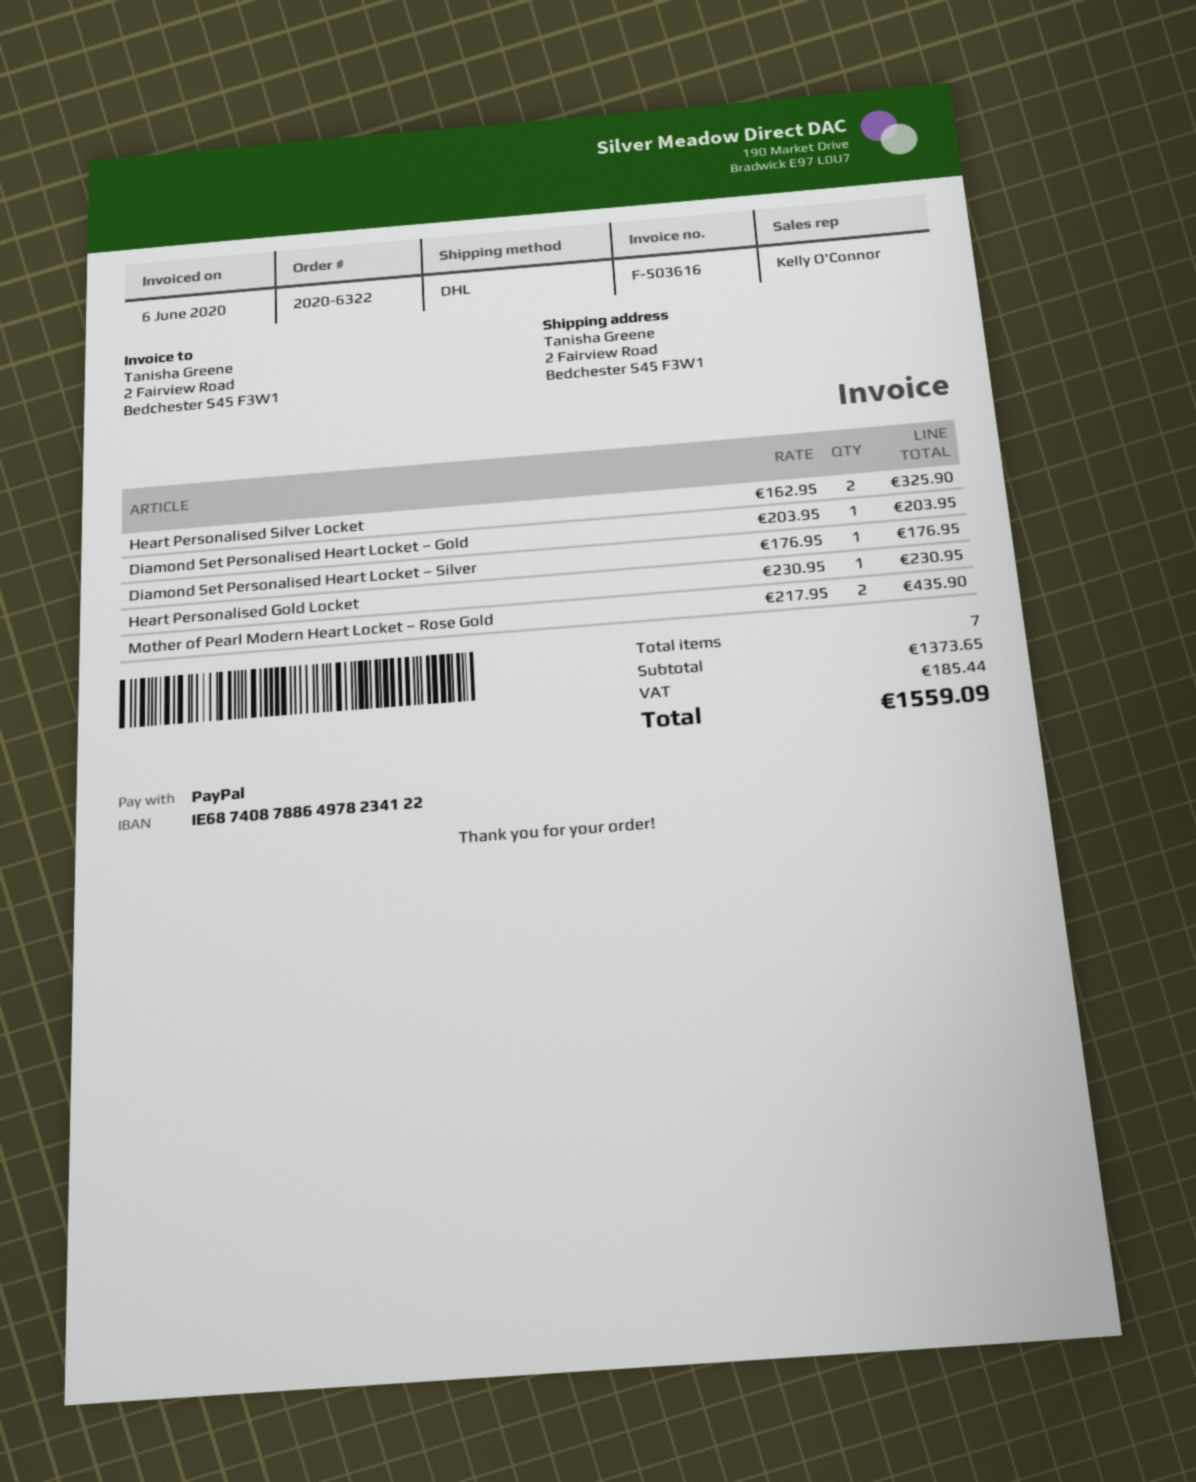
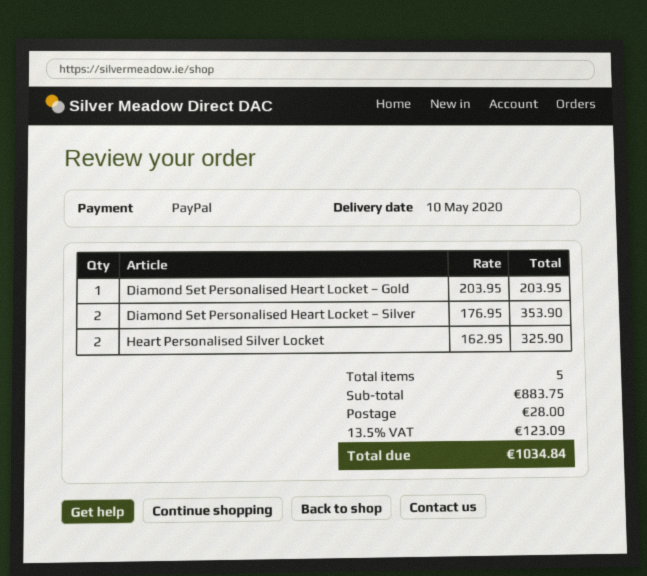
Diamond Set Personalised Heart Locket – Silver: 1 x 176.95 = 176.95 -> 2 x 176.95 = 353.90
Heart Personalised Gold Locket: 1 x 230.95 = 230.95 -> none
Mother of Pearl Modern Heart Locket – Rose Gold: 2 x 217.95 = 435.90 -> none
total quantity: 7 -> 5
subtotal: 1373.65 -> 883.75
shipping: none -> 28.00
tax: 185.44 -> 123.09
total: 1559.09 -> 1034.84

